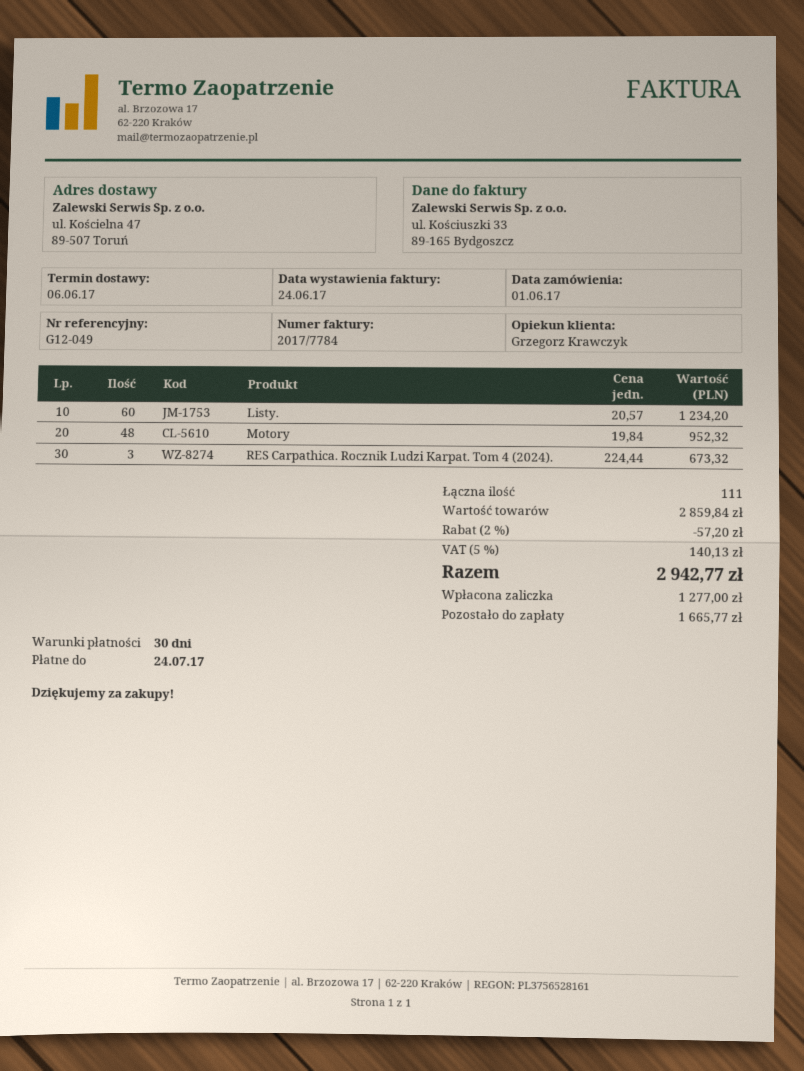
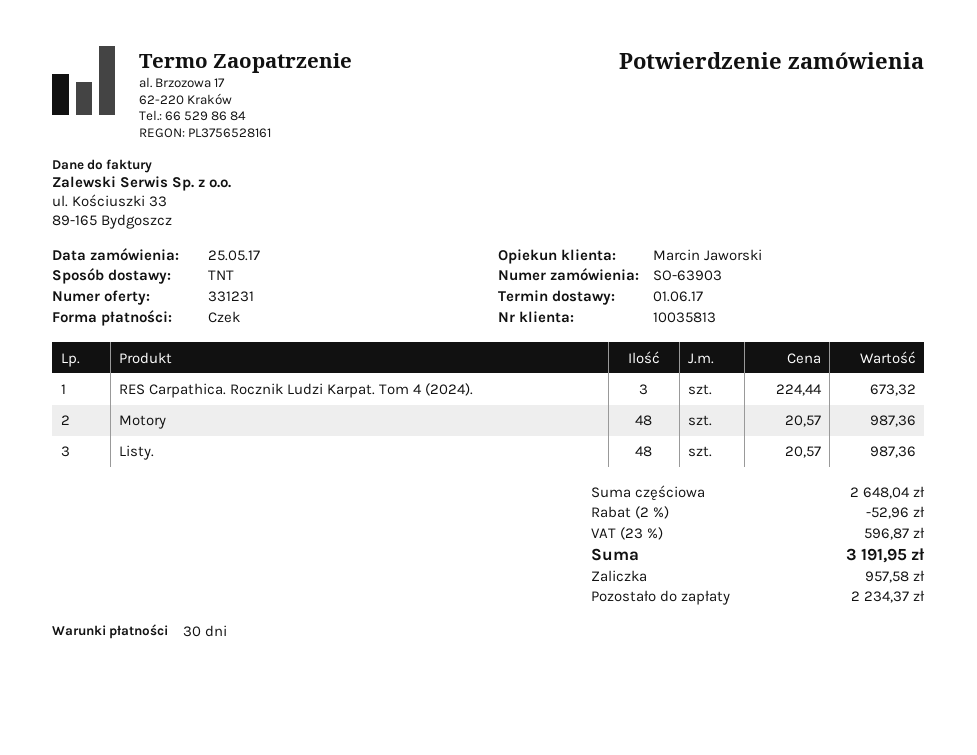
order date: 2017-06-01 -> 2017-05-25
delivery date: 2017-06-06 -> 2017-06-01
sales rep: Grzegorz Krawczyk -> Marcin Jaworski
Listy.: 60 x 20.57 = 1234.20 -> 48 x 20.57 = 987.36
Motory: 48 x 19.84 = 952.32 -> 48 x 20.57 = 987.36
subtotal: 2859.84 -> 2648.04
discount: 2% = 57.20 -> 2% = 52.96
tax: 5% = 140.13 -> 23% = 596.87
total: 2942.77 -> 3191.95
deposit: 1277.00 -> 957.58
balance: 1665.77 -> 2234.37

